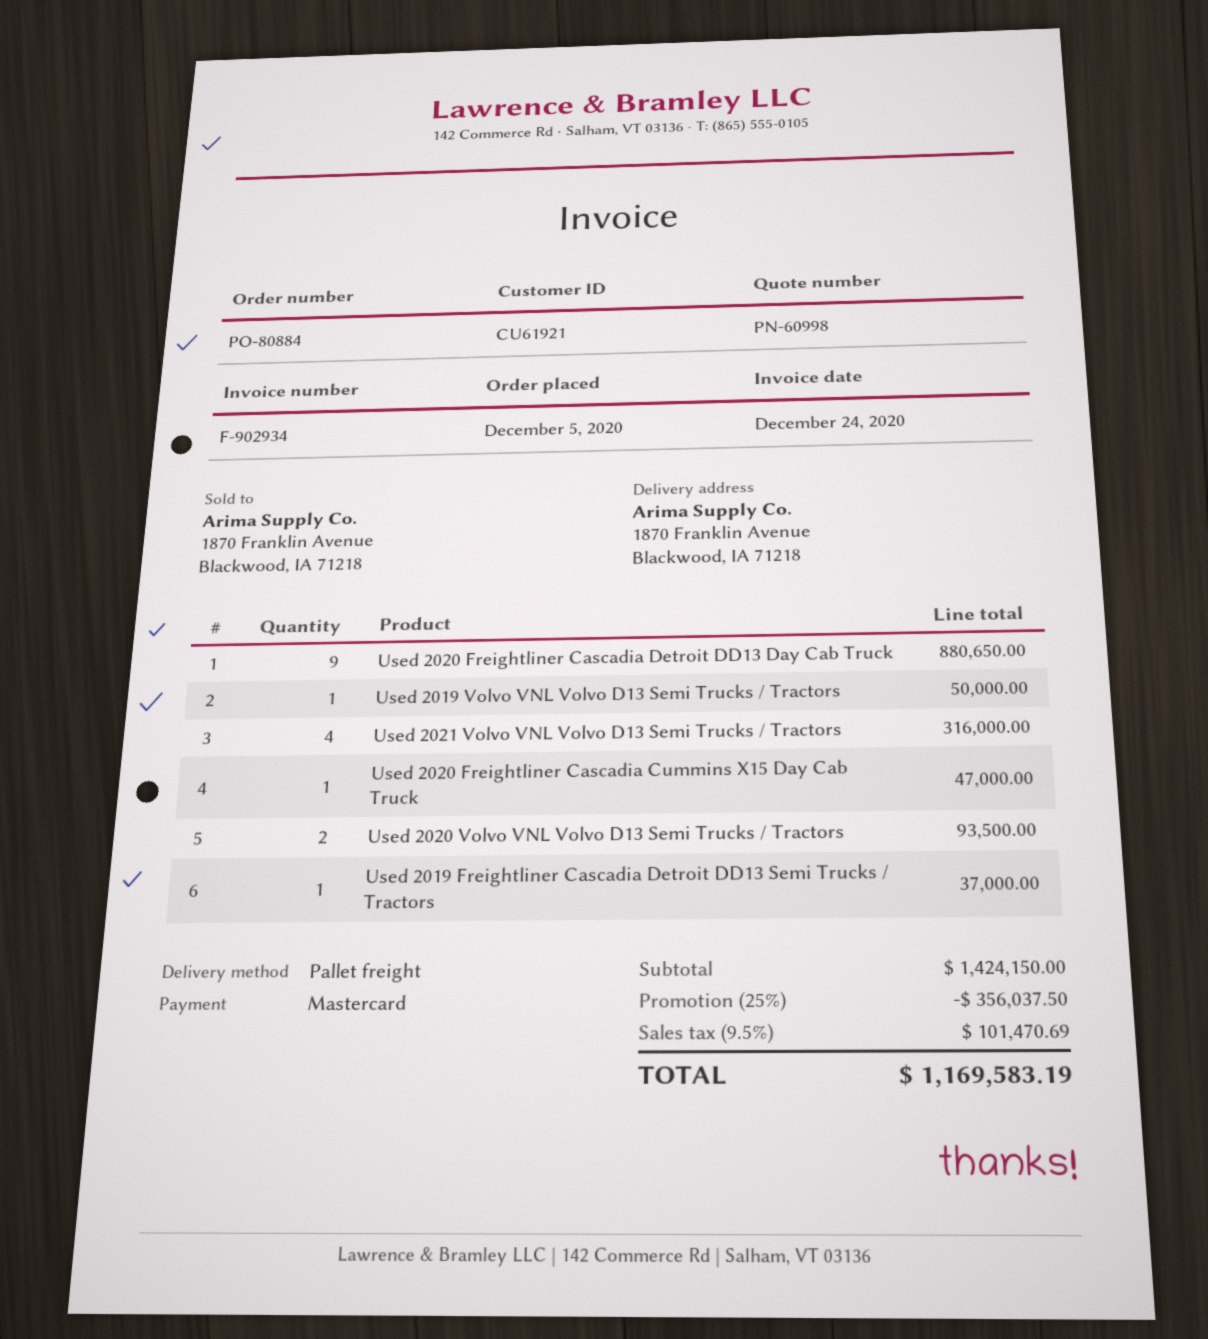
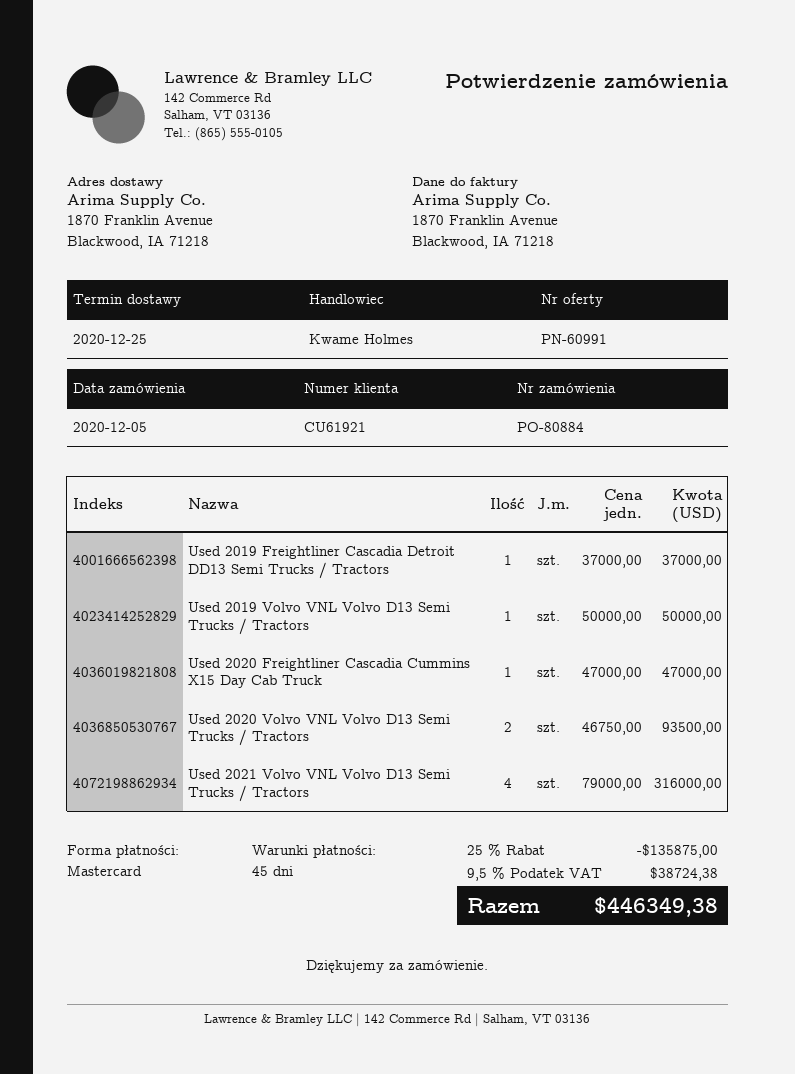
quote number: PN-60998 -> PN-60991
Used 2020 Freightliner Cascadia Detroit DD13 Day Cab Truck: 9 for 880650.00 -> none
discount: 25% = 356037.50 -> 25% = 135875.00
tax: 9.5% = 101470.69 -> 9.5% = 38724.38
total: 1169583.19 -> 446349.38

